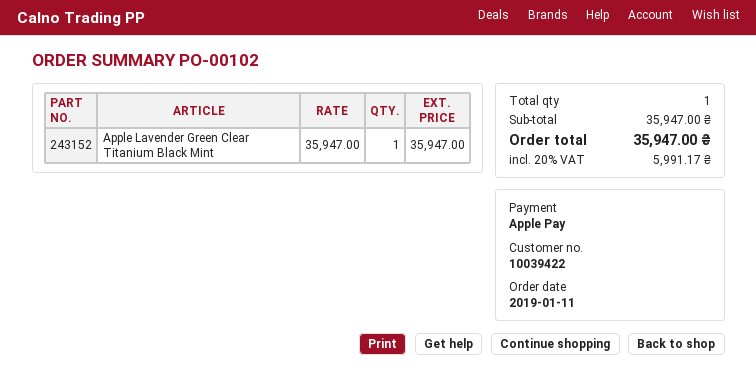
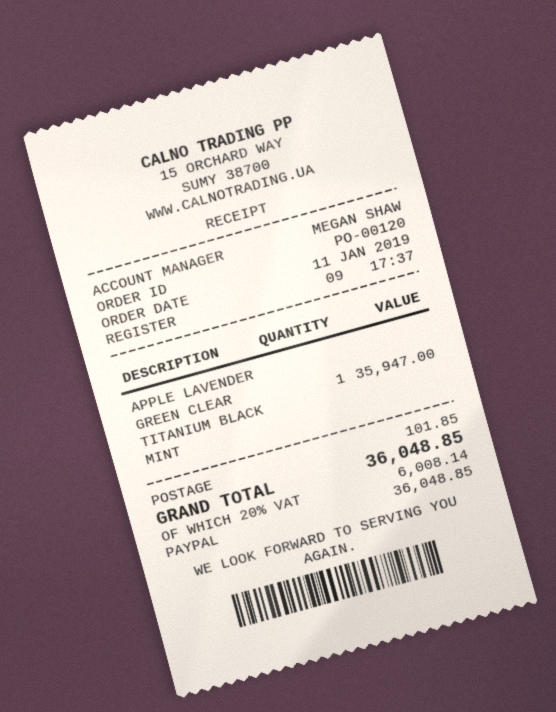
order number: PO-00102 -> PO-00120
payment method: Apple Pay -> PayPal
shipping: none -> 101.85
tax: 20% = 5991.17 -> 20% = 6008.14
total: 35947.00 -> 36048.85

